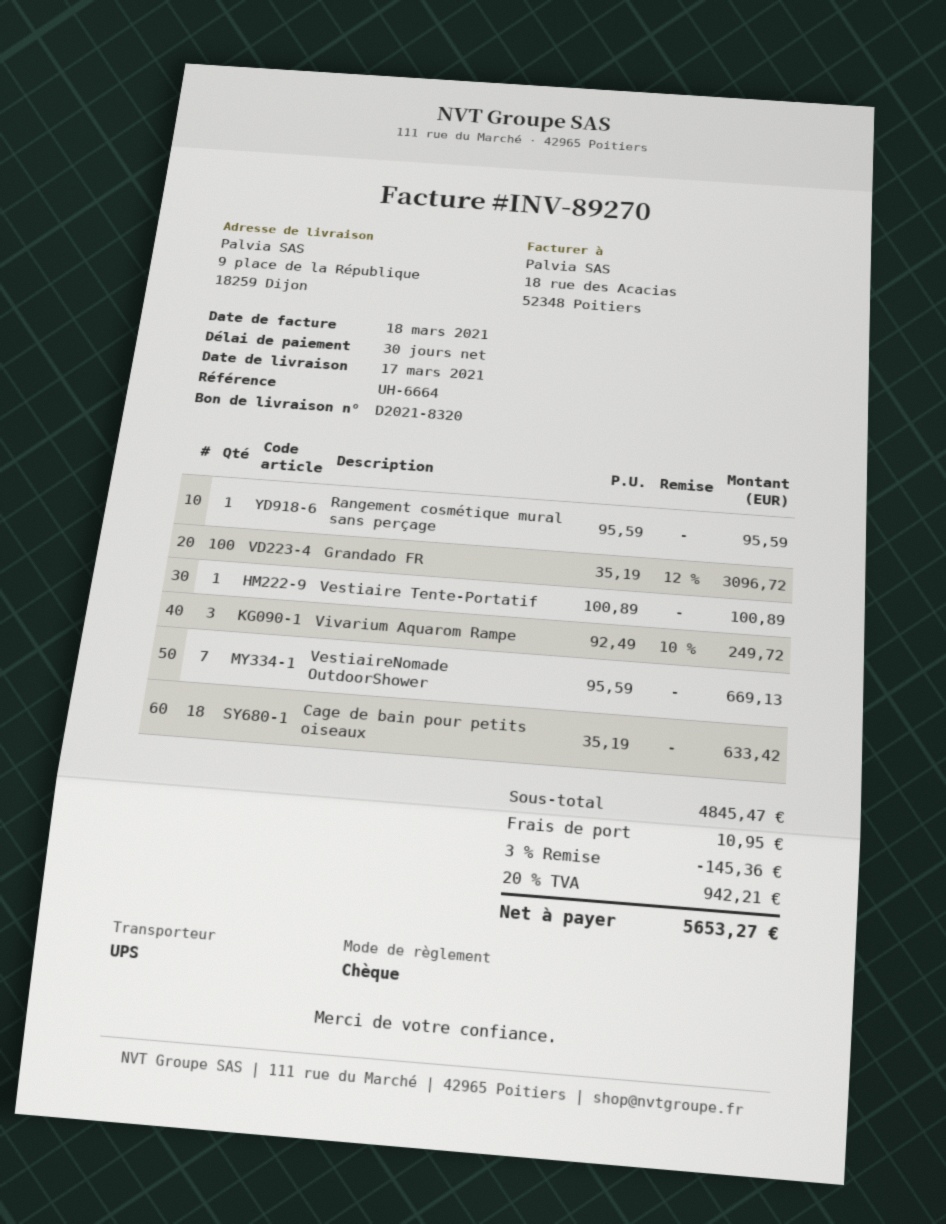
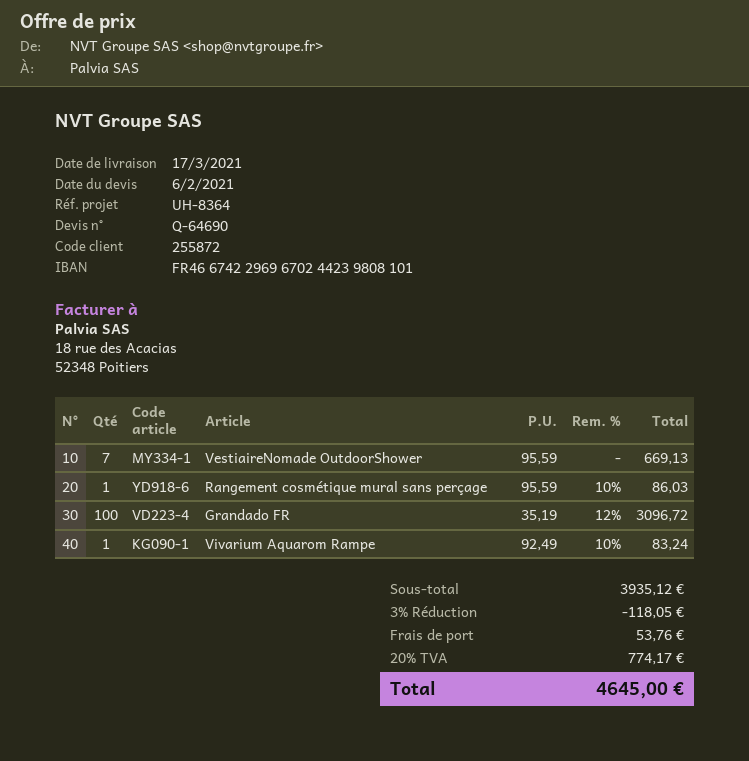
reference: UH-6664 -> UH-8364
Rangement cosmétique mural sans perçage: 1 x 95.59 = 95.59 -> 1 x 95.59 - 10% = 86.03
Vestiaire Tente‑Portatif: 1 x 100.89 = 100.89 -> none
Vivarium Aquarom Rampe: 3 x 92.49 - 10% = 249.72 -> 1 x 92.49 - 10% = 83.24
Cage de bain pour petits oiseaux: 18 x 35.19 = 633.42 -> none
subtotal: 4845.47 -> 3935.12
discount: 3% = 145.36 -> 3% = 118.05
shipping: 10.95 -> 53.76
tax: 20% = 942.21 -> 20% = 774.17
total: 5653.27 -> 4645.00

